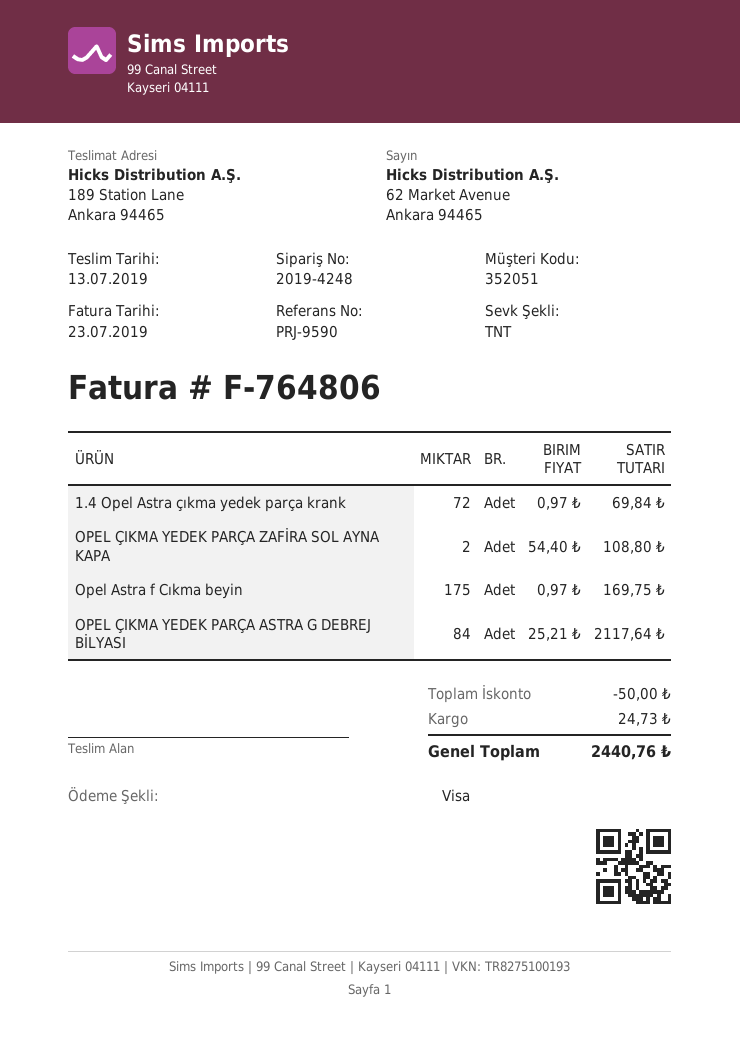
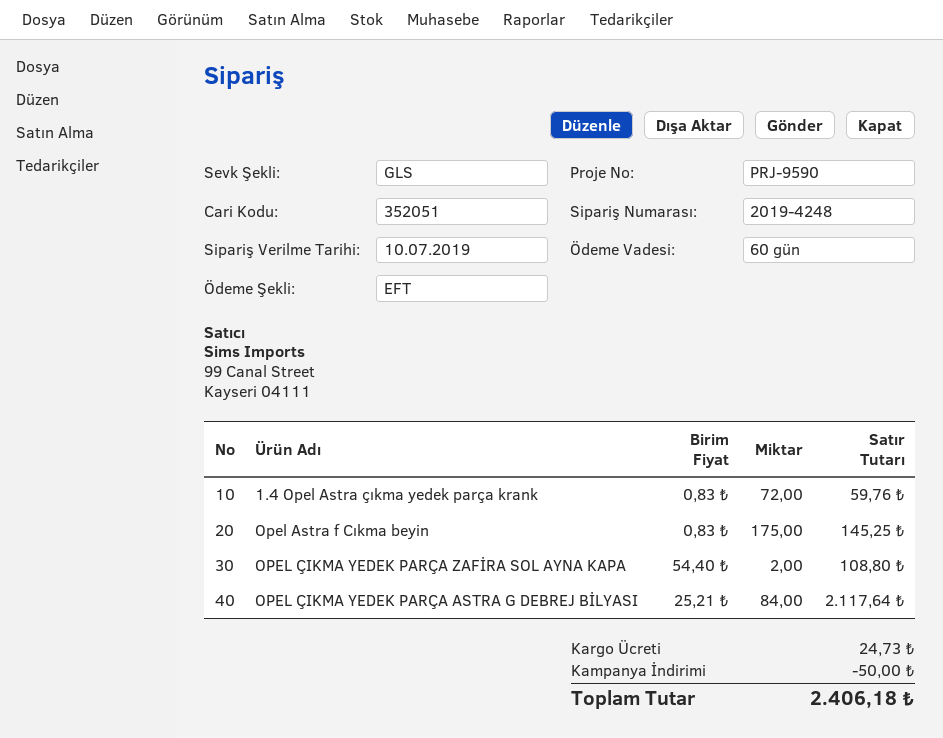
payment method: Visa -> bank transfer
shipping method: TNT -> GLS
1.4 Opel Astra çıkma yedek parça krank: 72 x 0.97 = 69.84 -> 72 x 0.83 = 59.76
Opel Astra f Cıkma beyin: 175 x 0.97 = 169.75 -> 175 x 0.83 = 145.25
total: 2440.76 -> 2406.18

